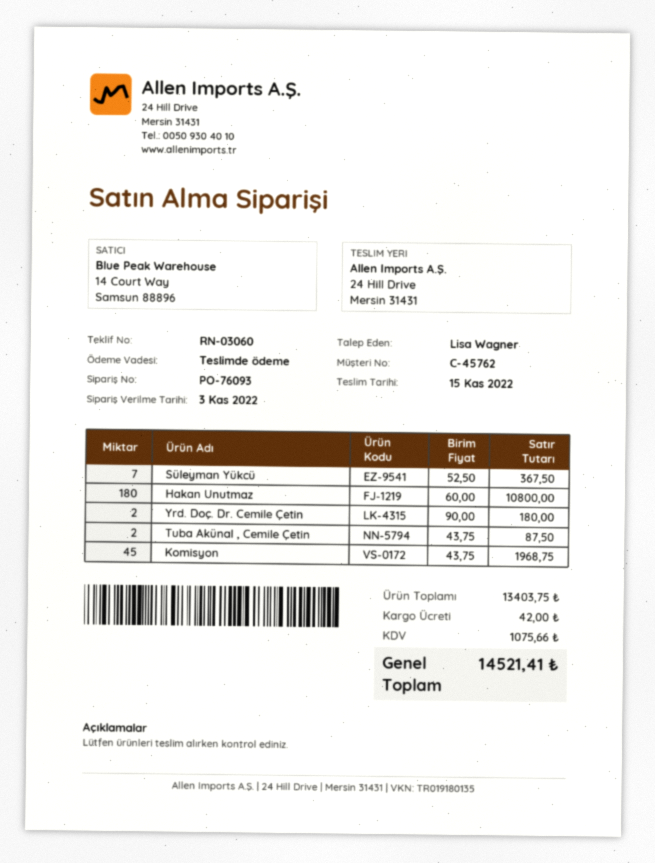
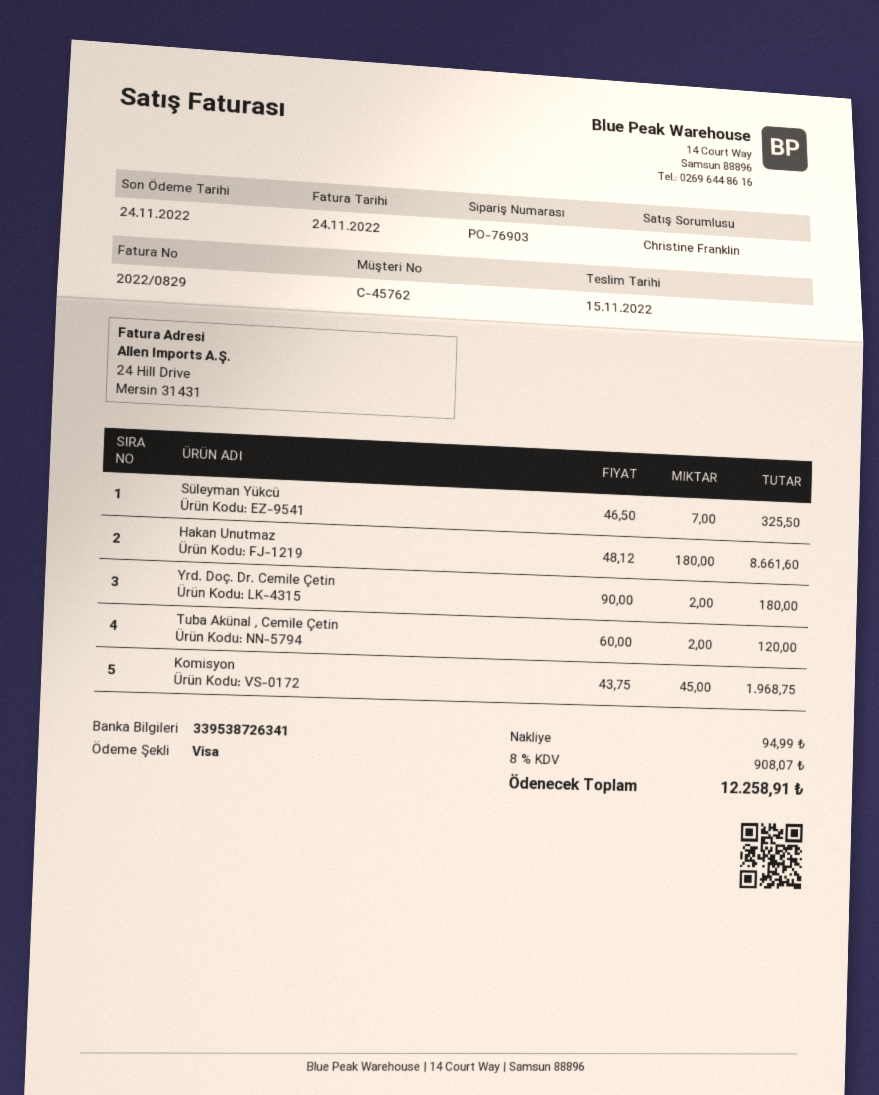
order number: PO-76093 -> PO-76903
Süleyman Yükcü: 7 x 52.50 = 367.50 -> 7 x 46.50 = 325.50
Hakan Unutmaz: 180 x 60.00 = 10800.00 -> 180 x 48.12 = 8661.60
Tuba Akünal , Cemile Çetin: 2 x 43.75 = 87.50 -> 2 x 60.00 = 120.00
shipping: 42.00 -> 94.99
tax: 1075.66 -> 908.07
total: 14521.41 -> 12258.91

